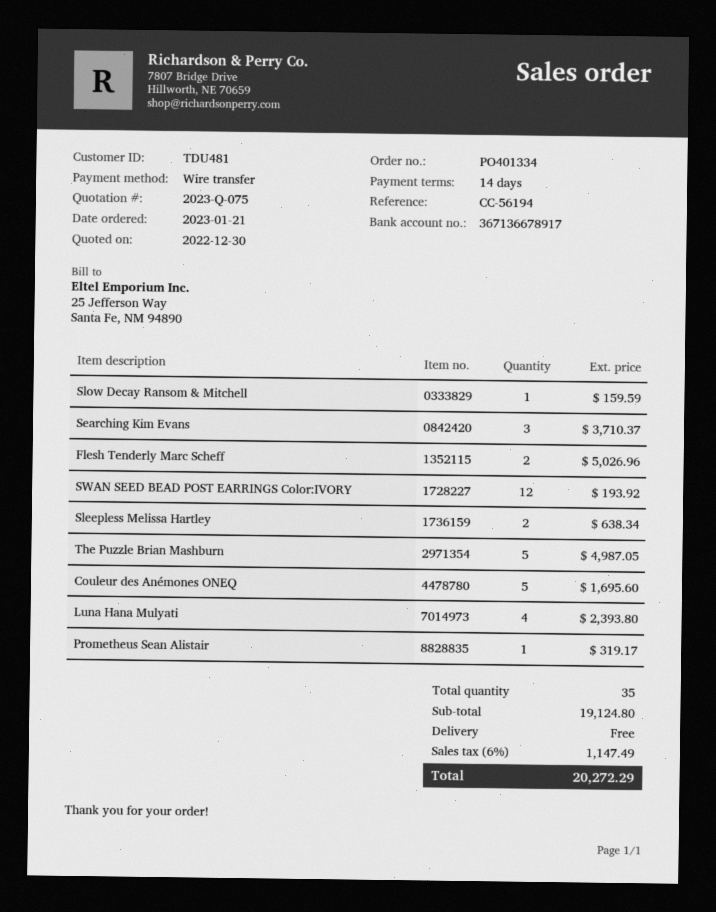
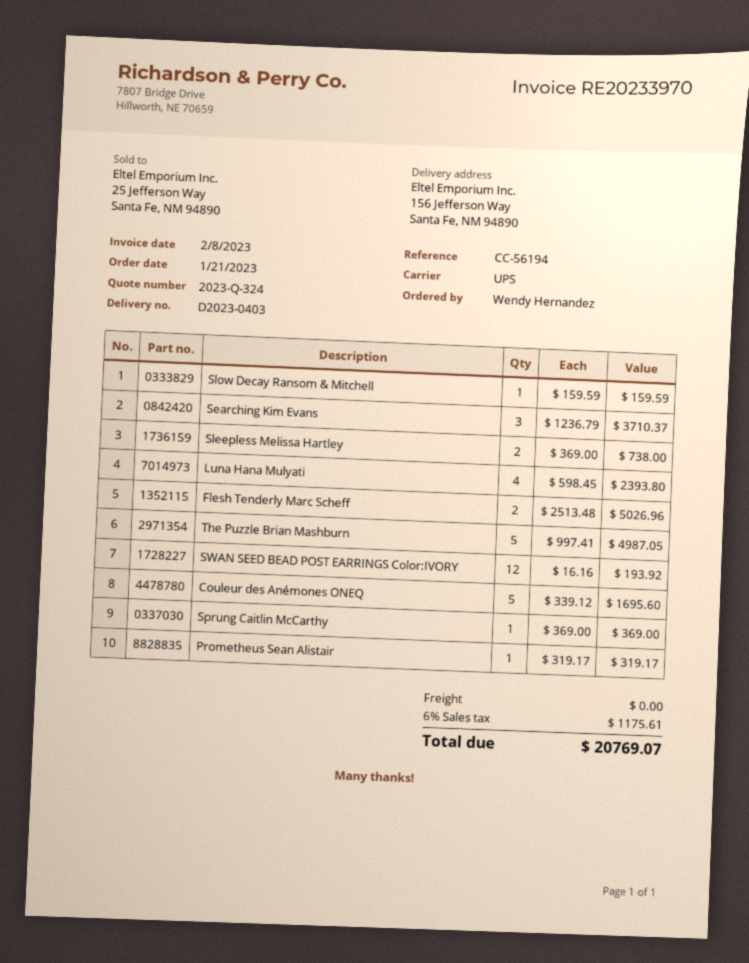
quote number: 2023-Q-075 -> 2023-Q-324
Sleepless Melissa Hartley: 2 for 638.34 -> 2 for 738.00
Sprung Caitlin McCarthy: none -> 1 for 369.00
tax: 6% = 1147.49 -> 6% = 1175.61
total: 20272.29 -> 20769.07

